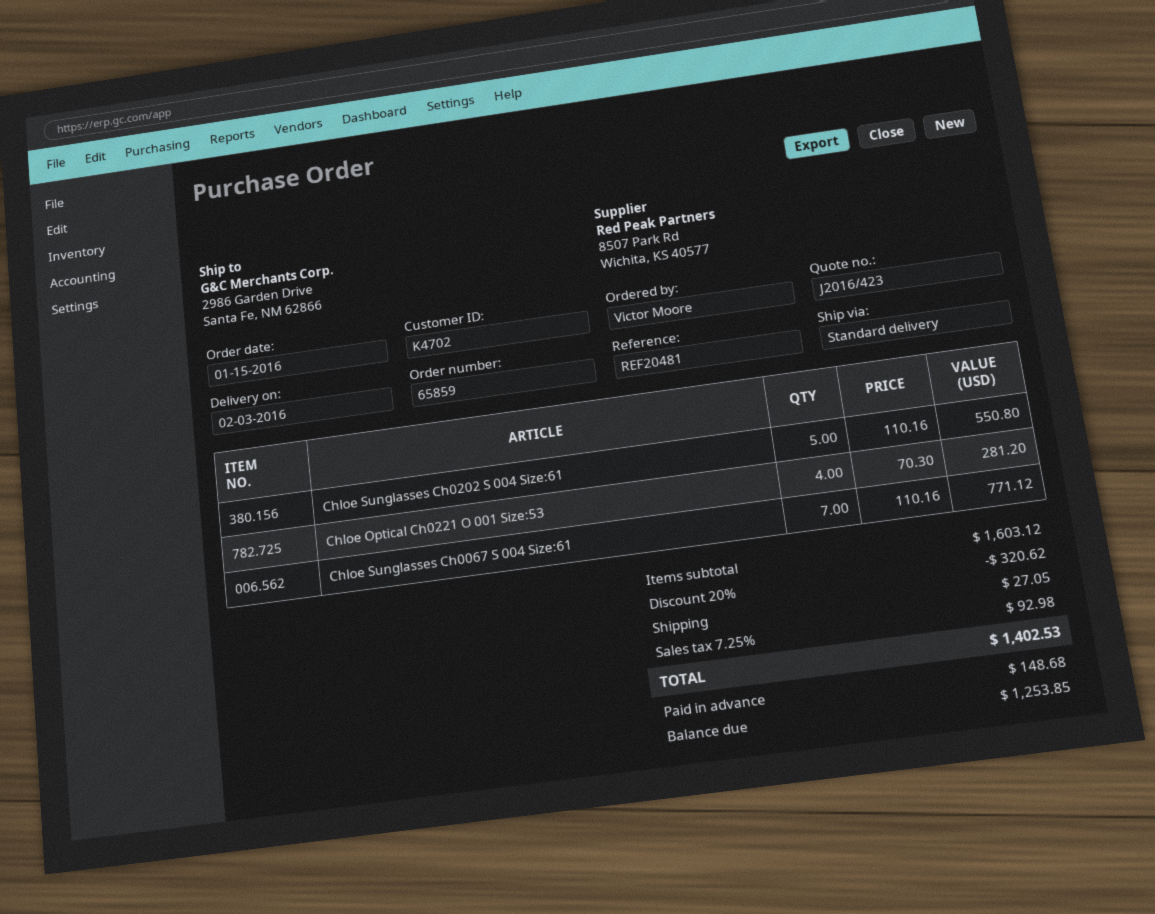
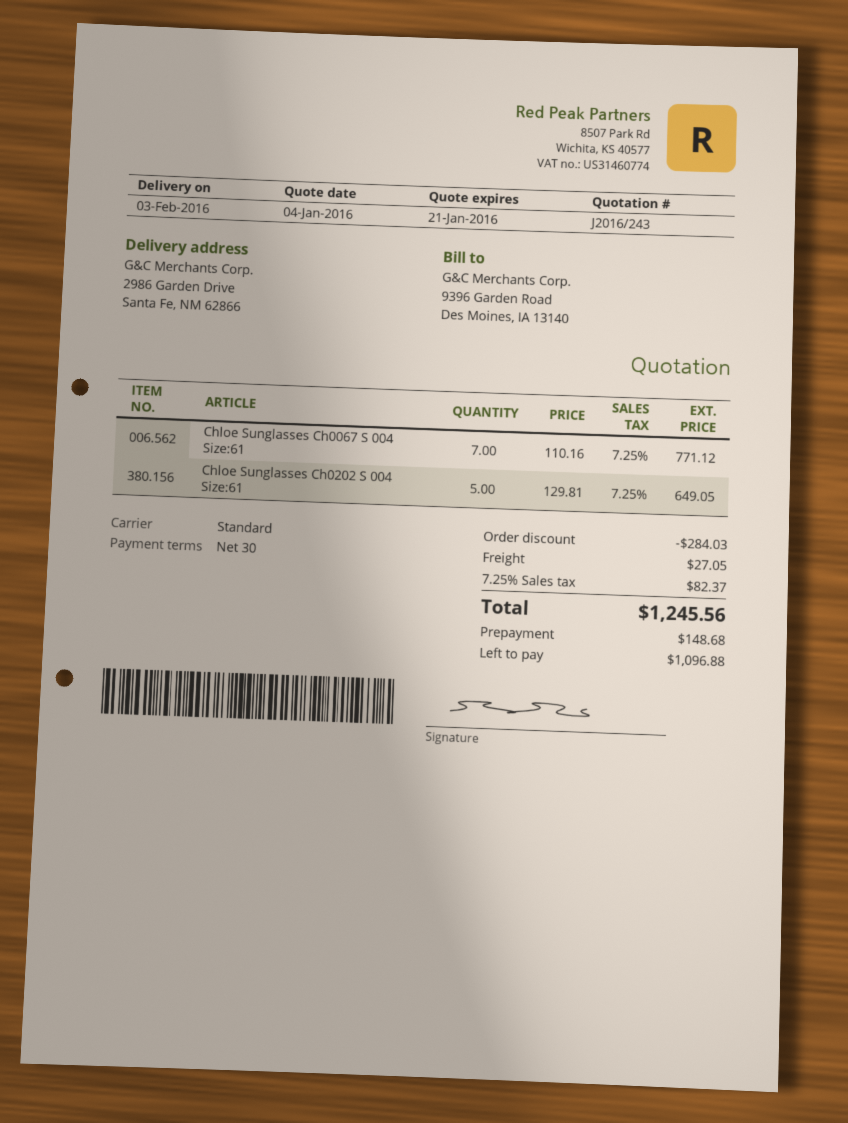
quote number: J2016/423 -> J2016/243
Chloe Sunglasses Ch0202 S 004 Size:61: 5 x 110.16 = 550.80 -> 5 x 129.81 = 649.05
Chloe Optical Ch0221 O 001 Size:53: 4 x 70.30 = 281.20 -> none
discount: 320.62 -> 284.03
tax: 7.25% = 92.98 -> 7.25% = 82.37
total: 1402.53 -> 1245.56
balance: 1253.85 -> 1096.88

